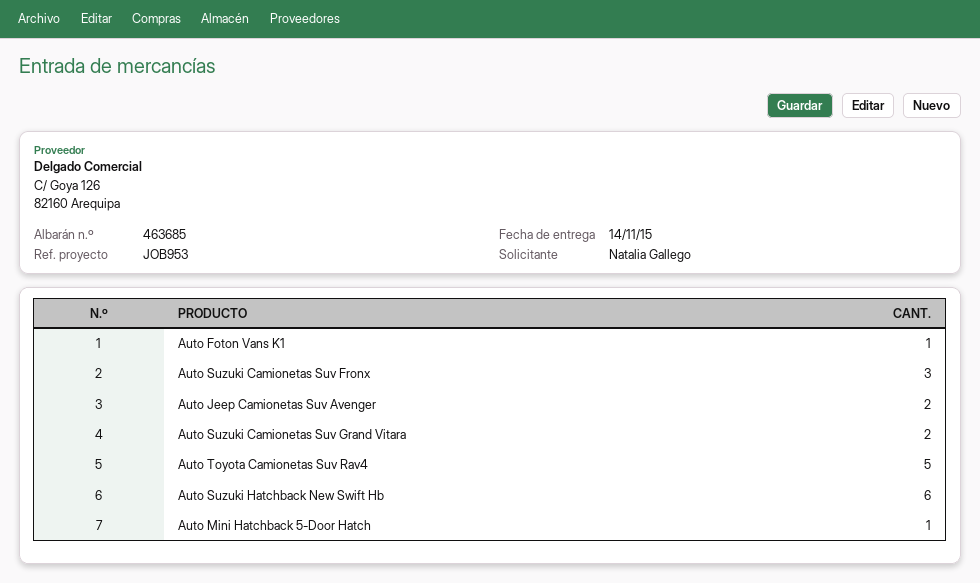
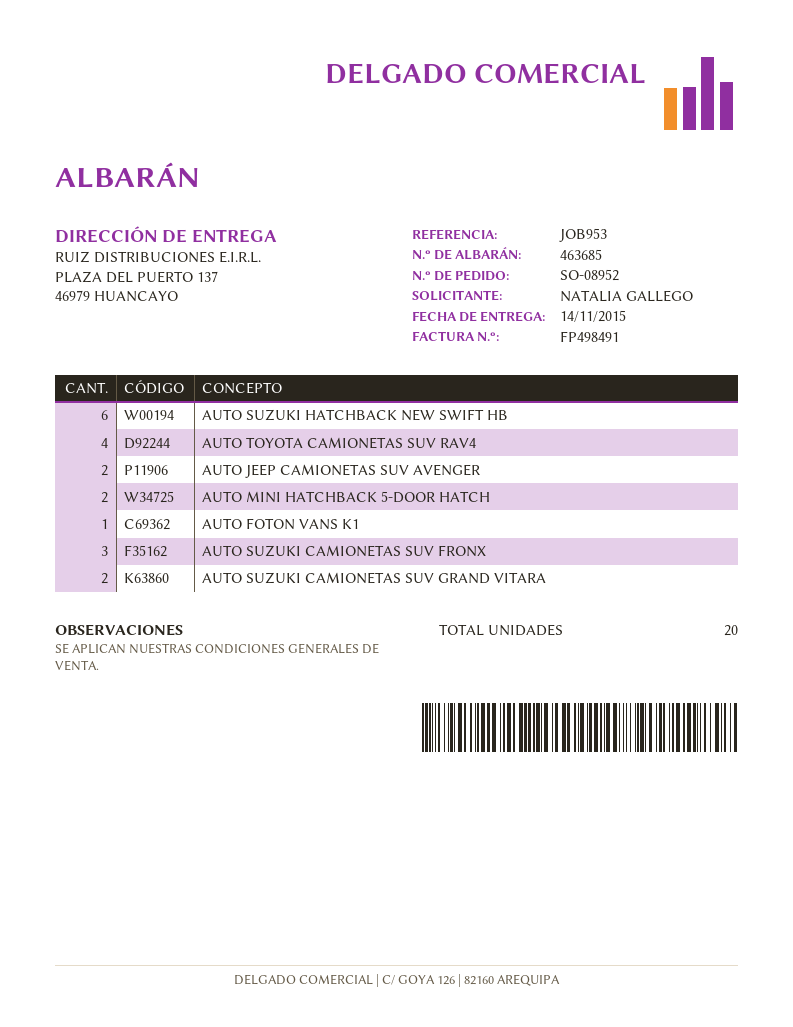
Auto Toyota Camionetas Suv Rav4: 5 -> 4
Auto Mini Hatchback 5-Door Hatch: 1 -> 2

